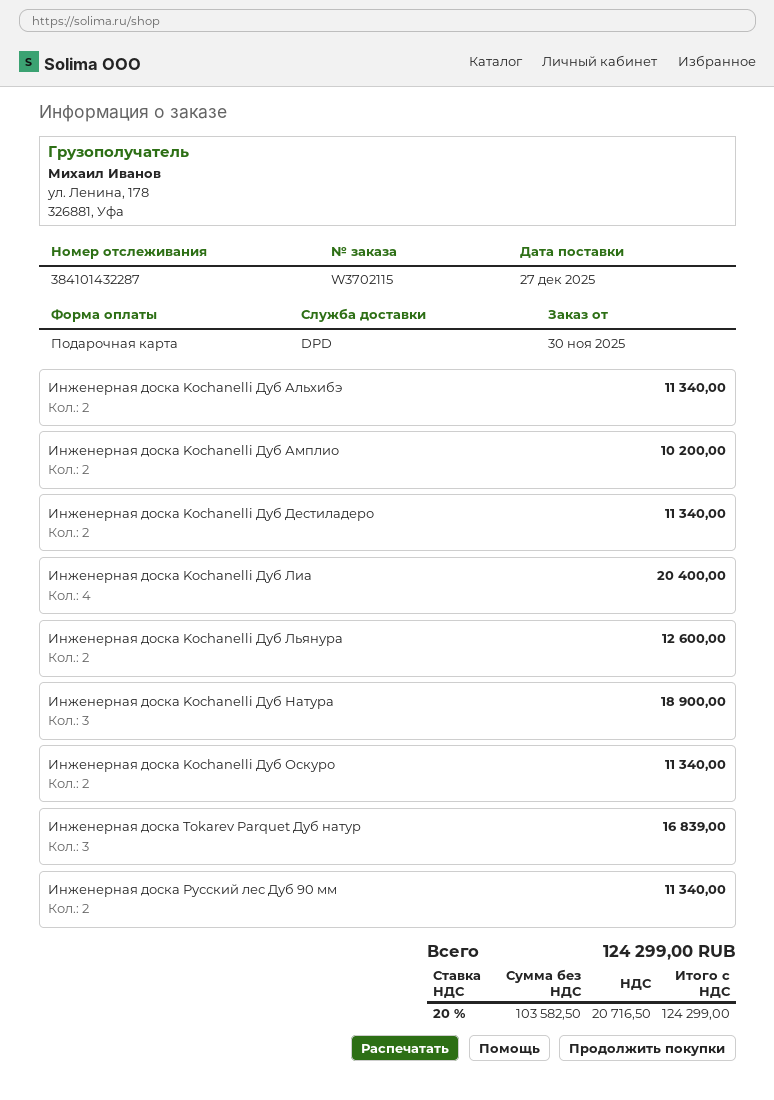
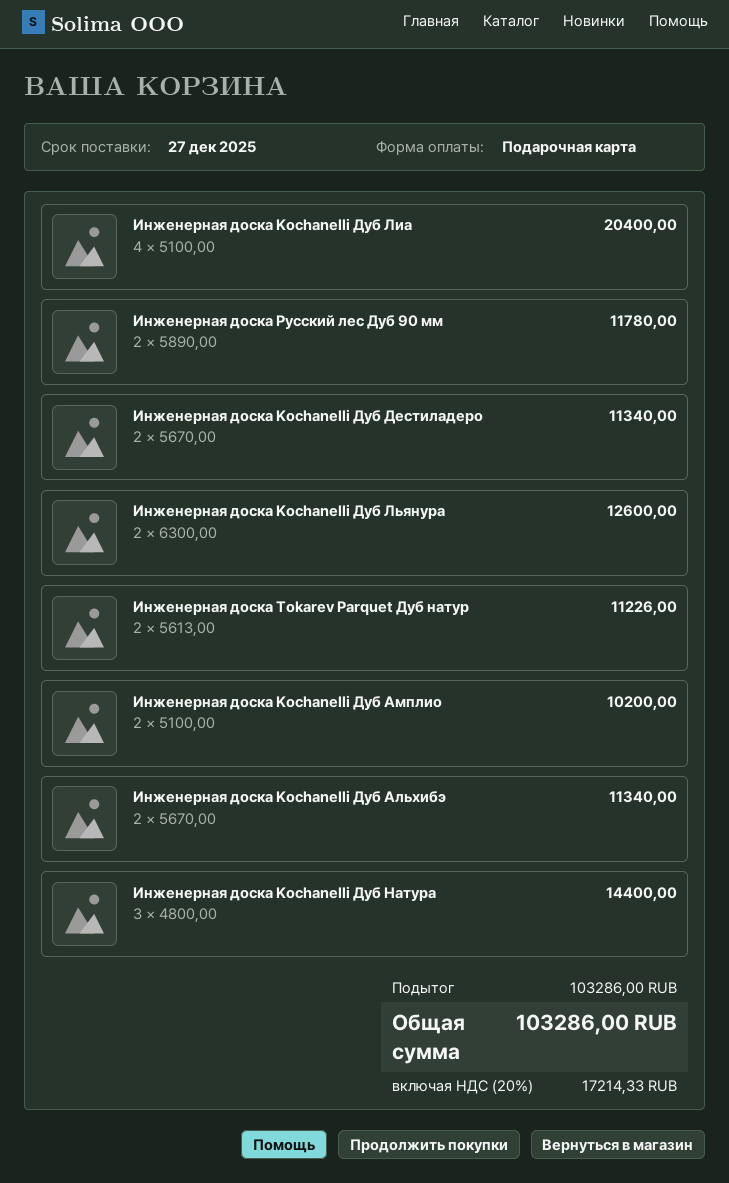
Инженерная доска Kochanelli Дуб Натура: 3 for 18900.00 -> 3 for 14400.00
Инженерная доска Kochanelli Дуб Оскуро: 2 for 11340.00 -> none
Инженерная доска Tokarev Parquet Дуб натур: 3 for 16839.00 -> 2 for 11226.00
Инженерная доска Русский лес Дуб 90 мм: 2 for 11340.00 -> 2 for 11780.00
tax: 20% = 20716.50 -> 20% = 17214.33
total: 124299.00 -> 103286.00

